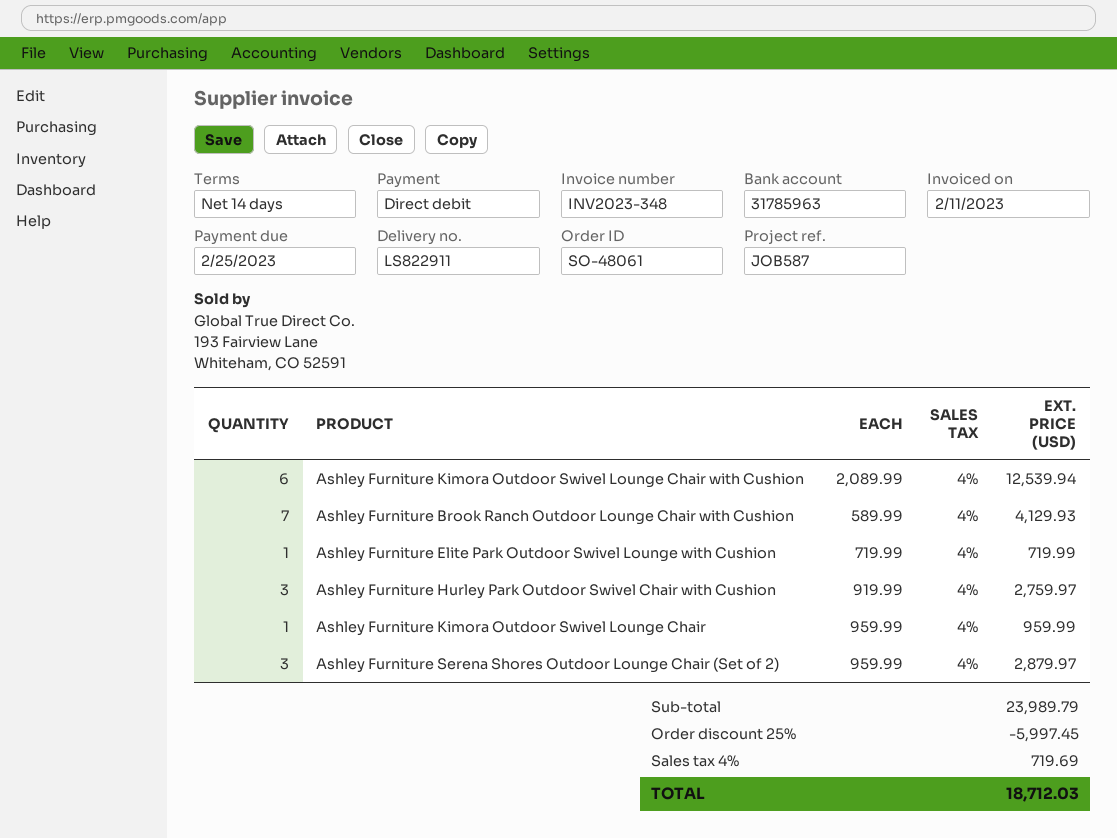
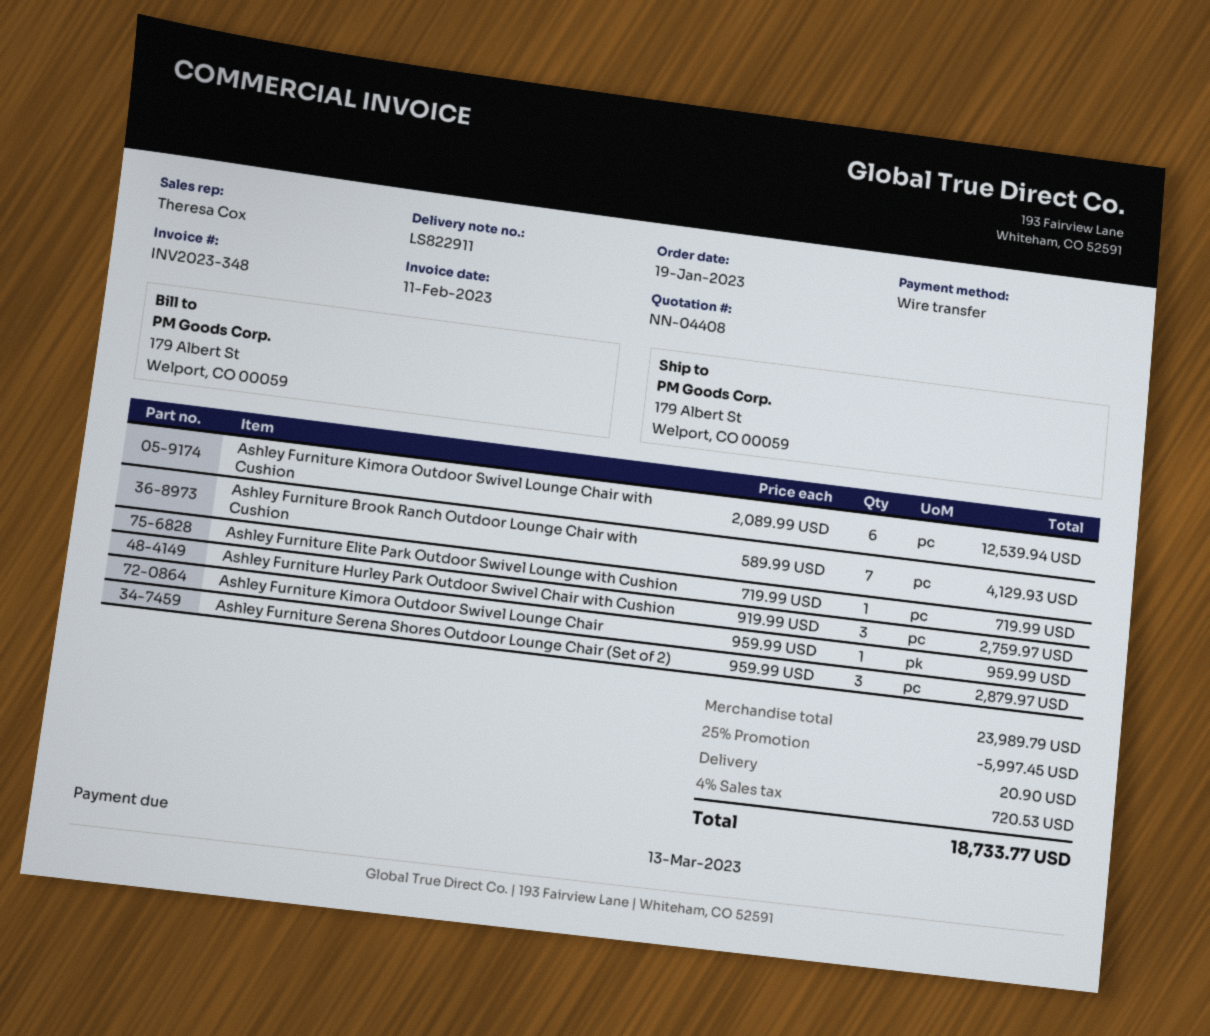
due date: 2023-02-25 -> 2023-03-13
payment method: direct debit -> bank transfer
shipping: none -> 20.90
tax: 4% = 719.69 -> 4% = 720.53
total: 18712.03 -> 18733.77

